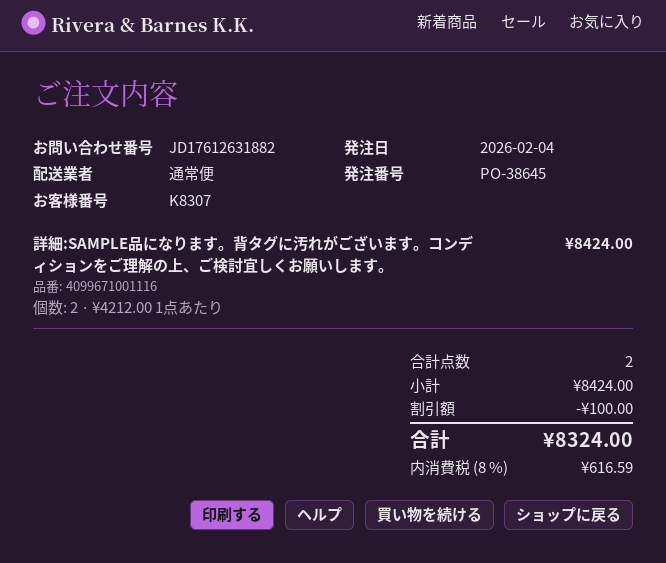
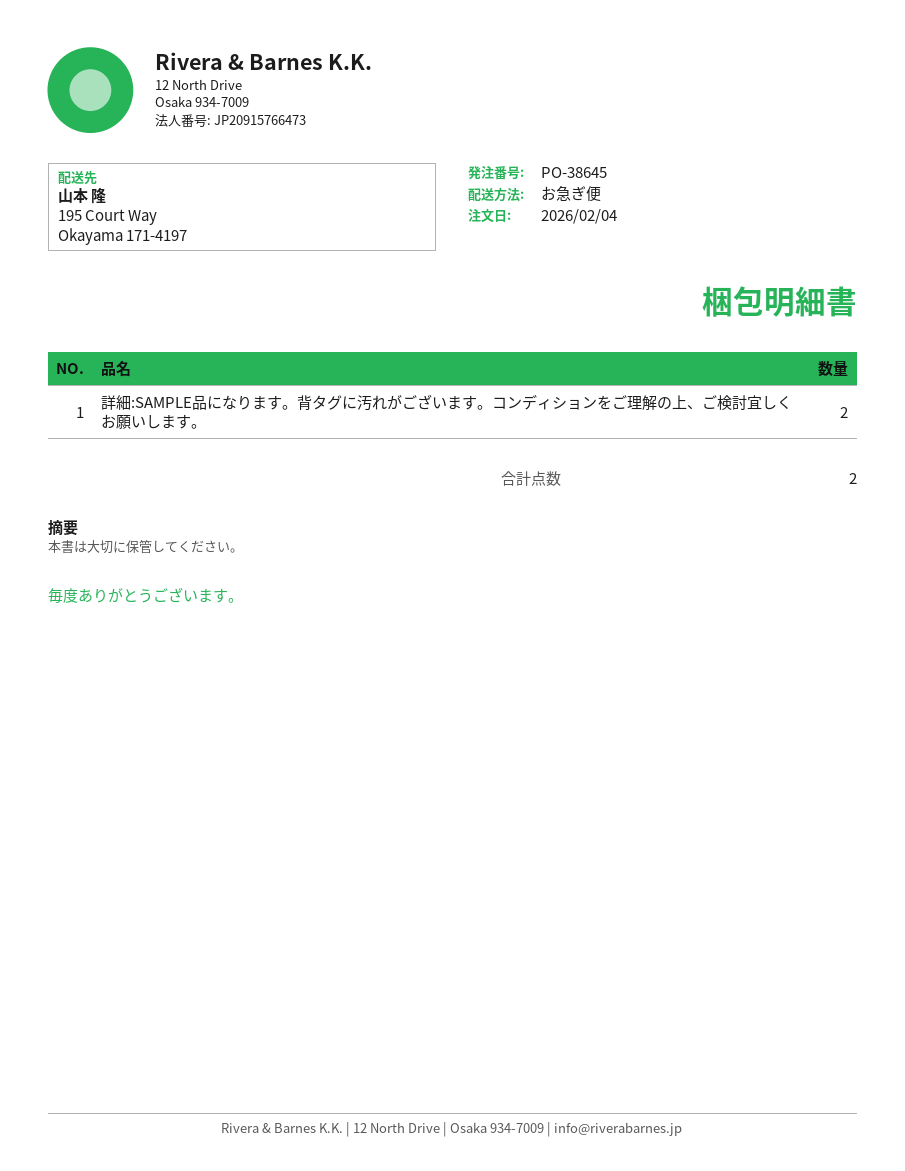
shipping method: standard -> express

